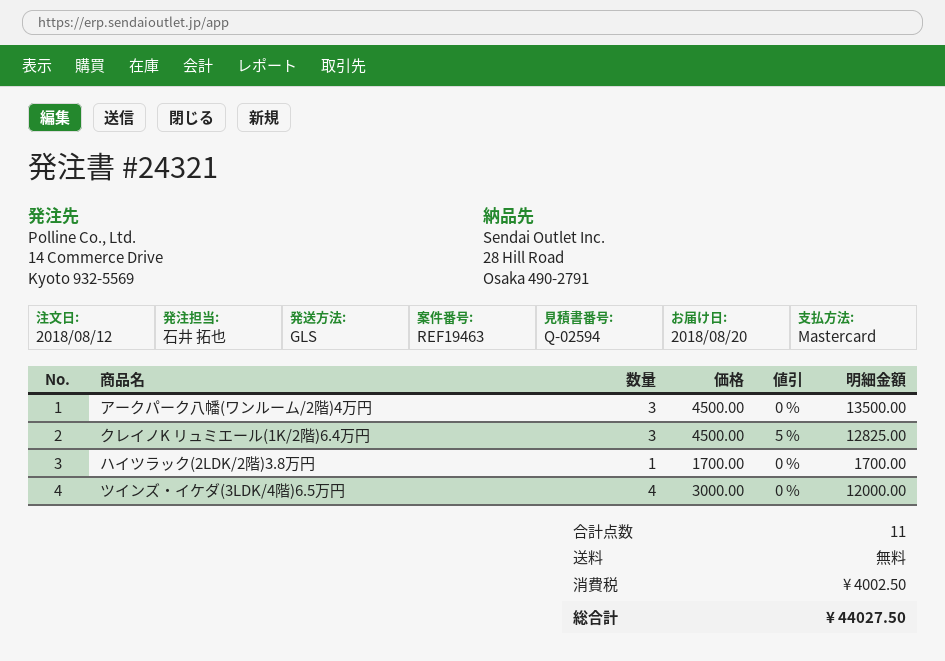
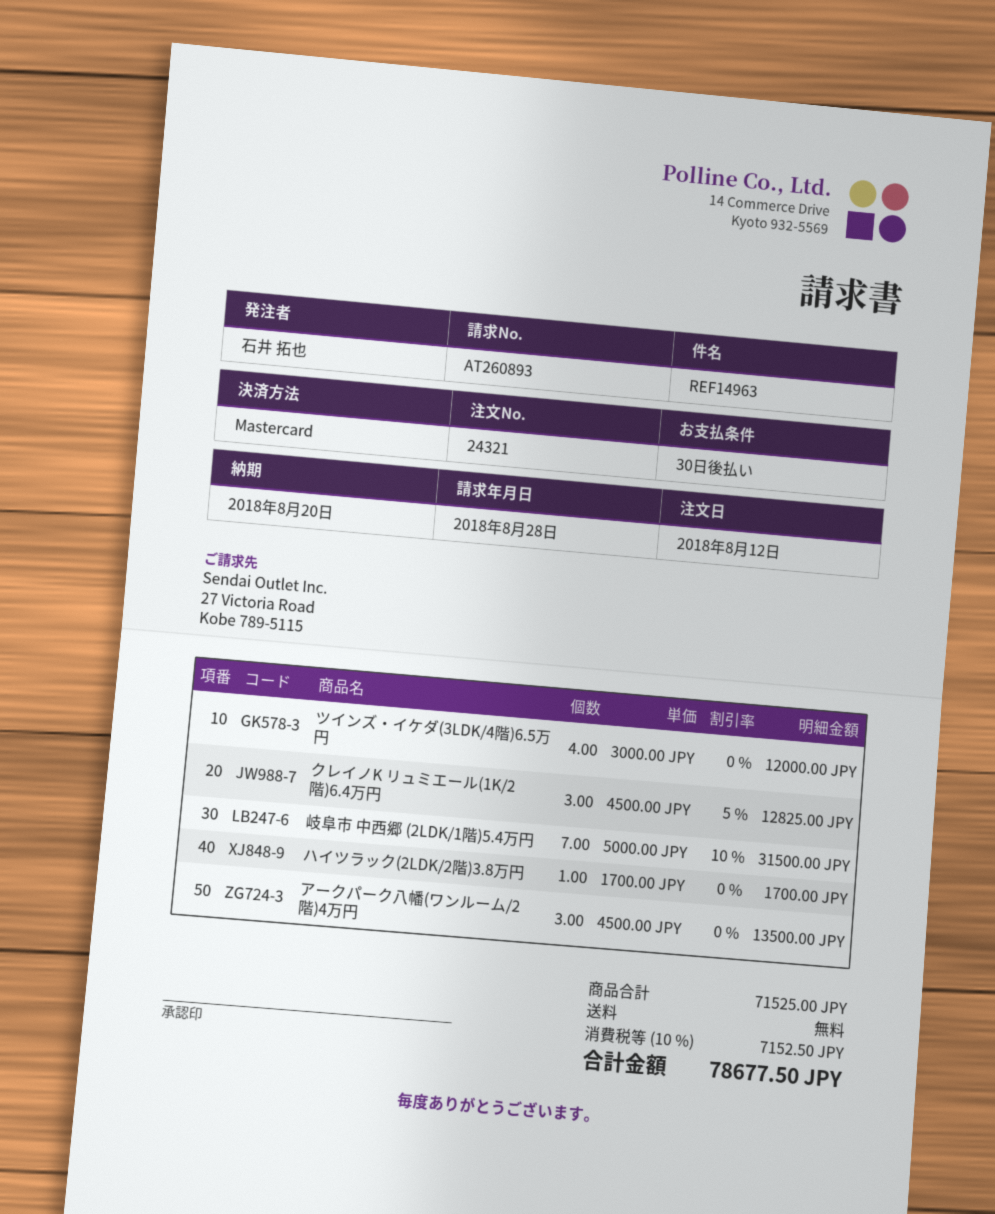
reference: REF19463 -> REF14963
岐阜市 中西郷 (2LDK/1階)5.4万円: none -> 7 x 5000.00 - 10% = 31500.00
tax: 4002.50 -> 7152.50
total: 44027.50 -> 78677.50

